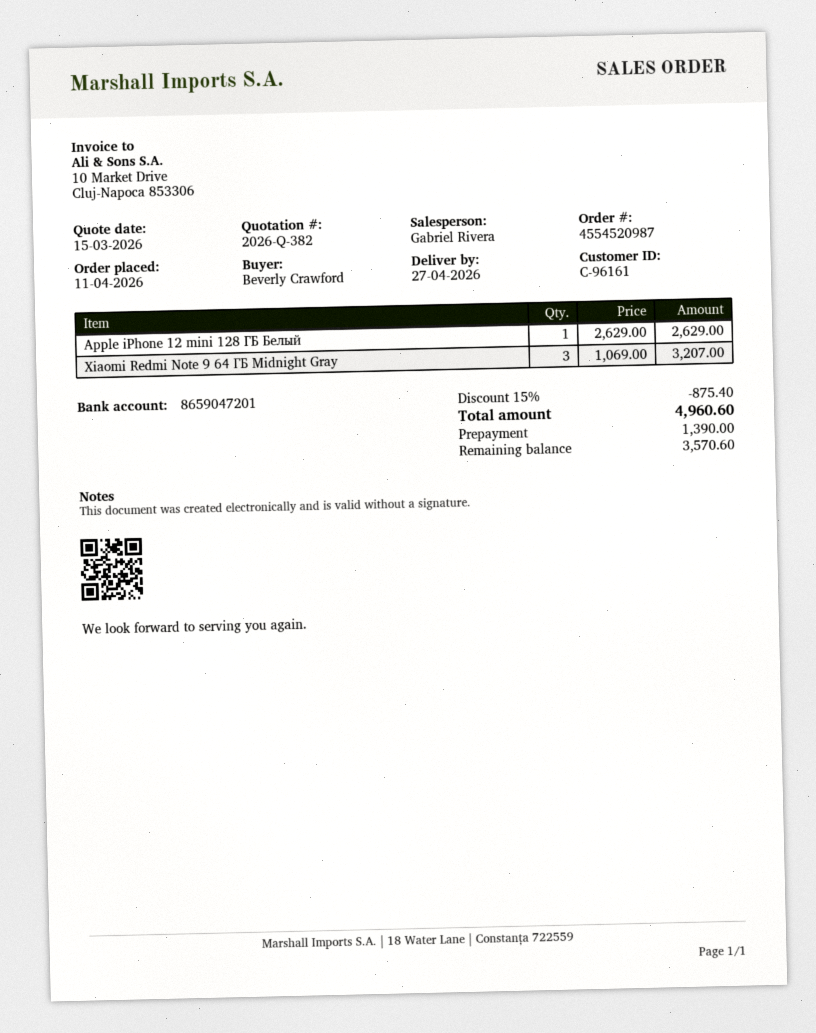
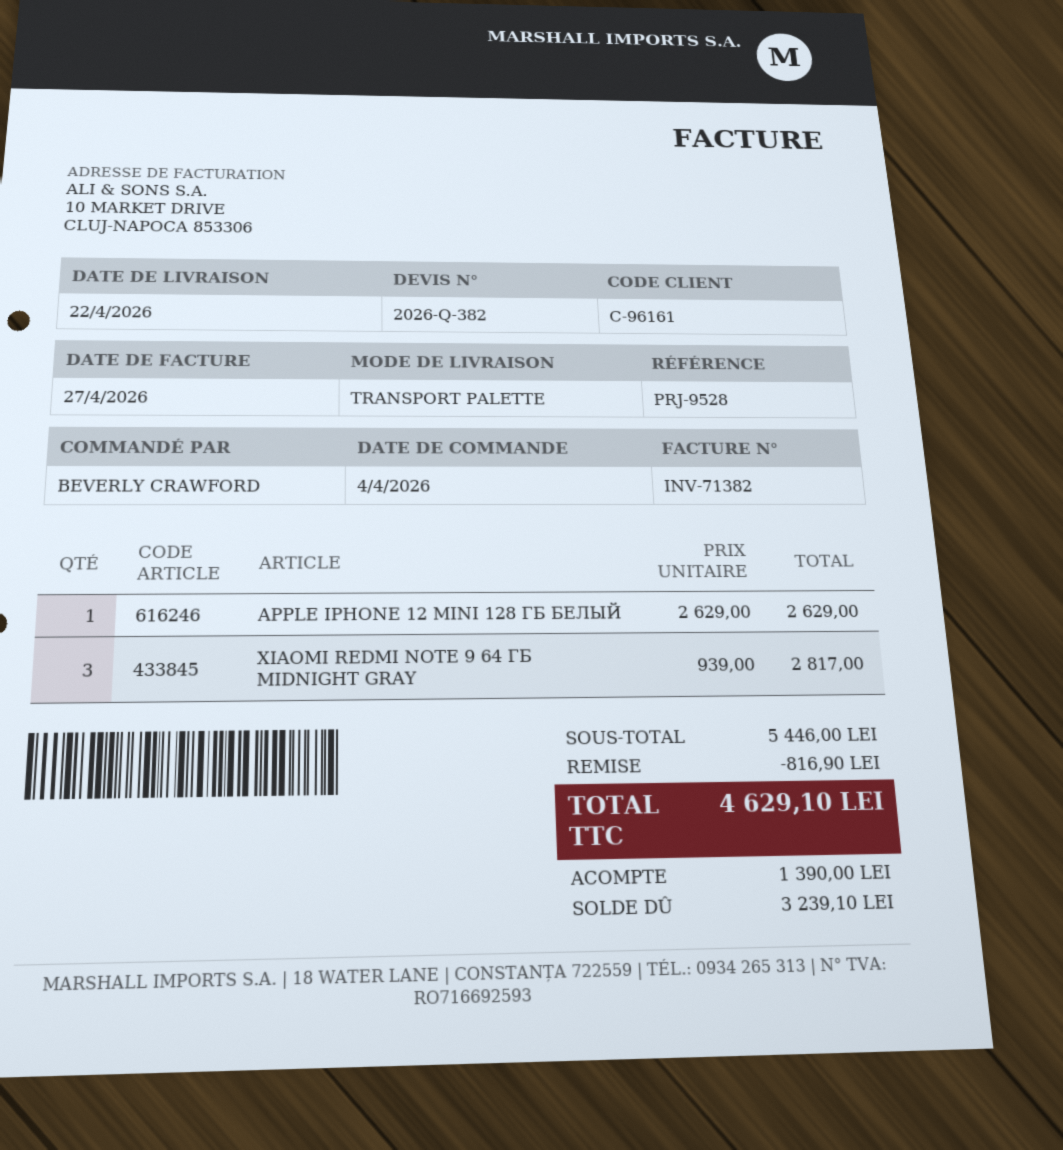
order date: 2026-04-11 -> 2026-04-04
delivery date: 2026-04-27 -> 2026-04-22
Xiaomi Redmi Note 9 64 ГБ Midnight Gray: 3 x 1069.00 = 3207.00 -> 3 x 939.00 = 2817.00
discount: 875.40 -> 816.90
total: 4960.60 -> 4629.10
balance: 3570.60 -> 3239.10

